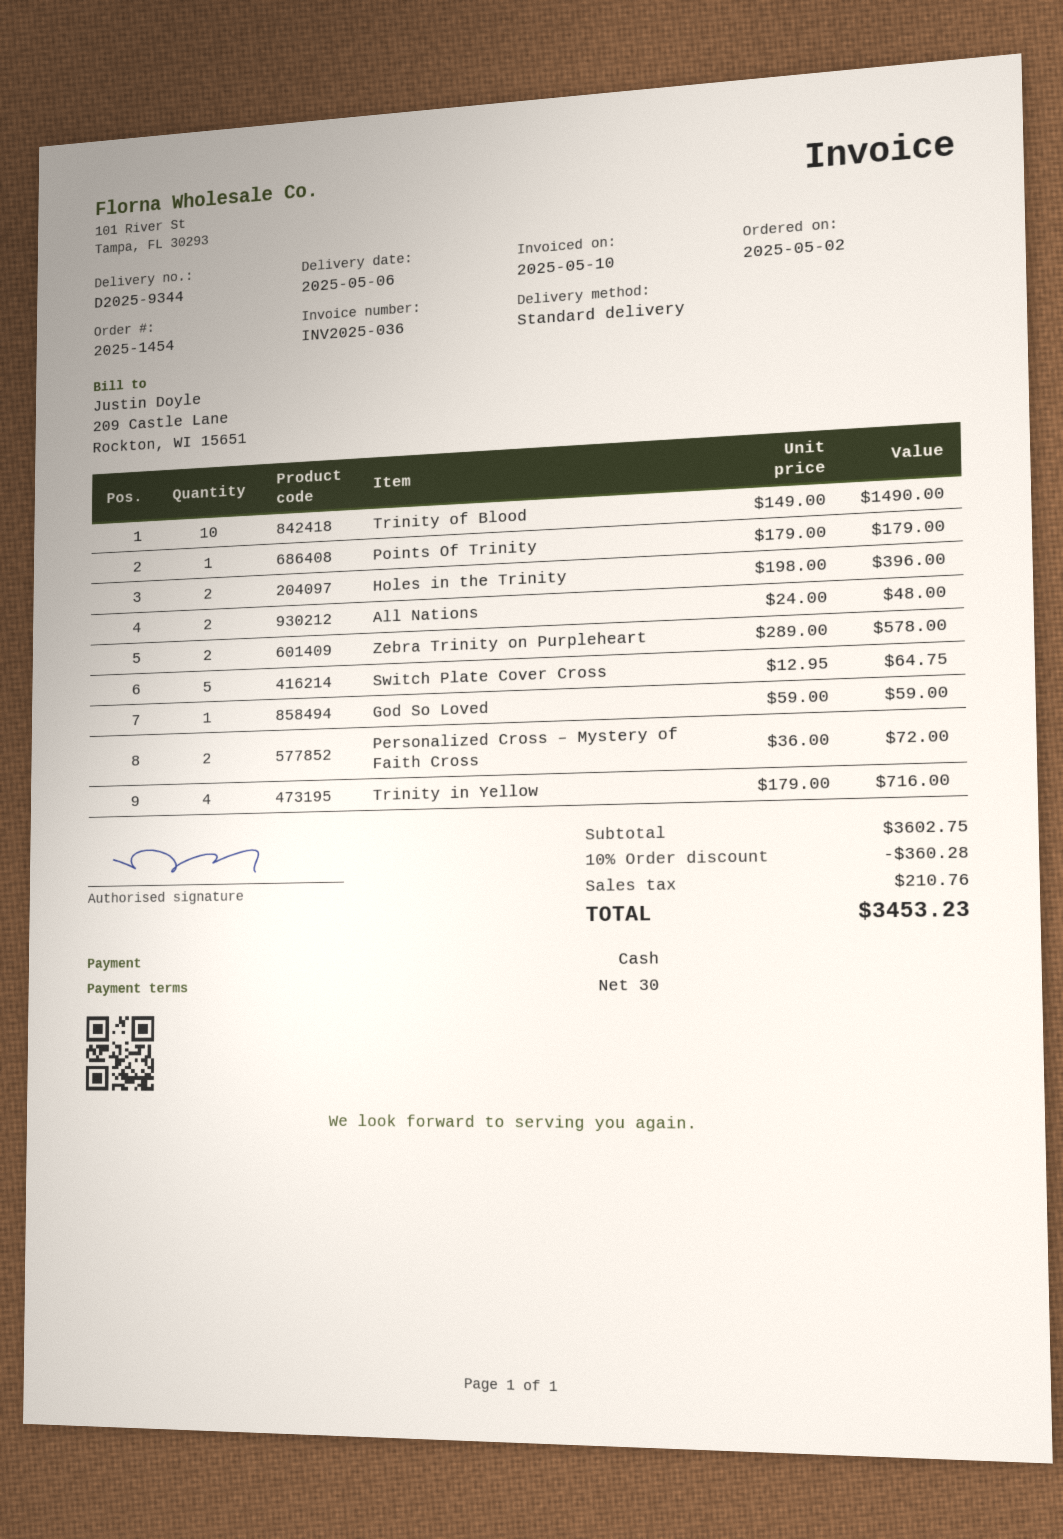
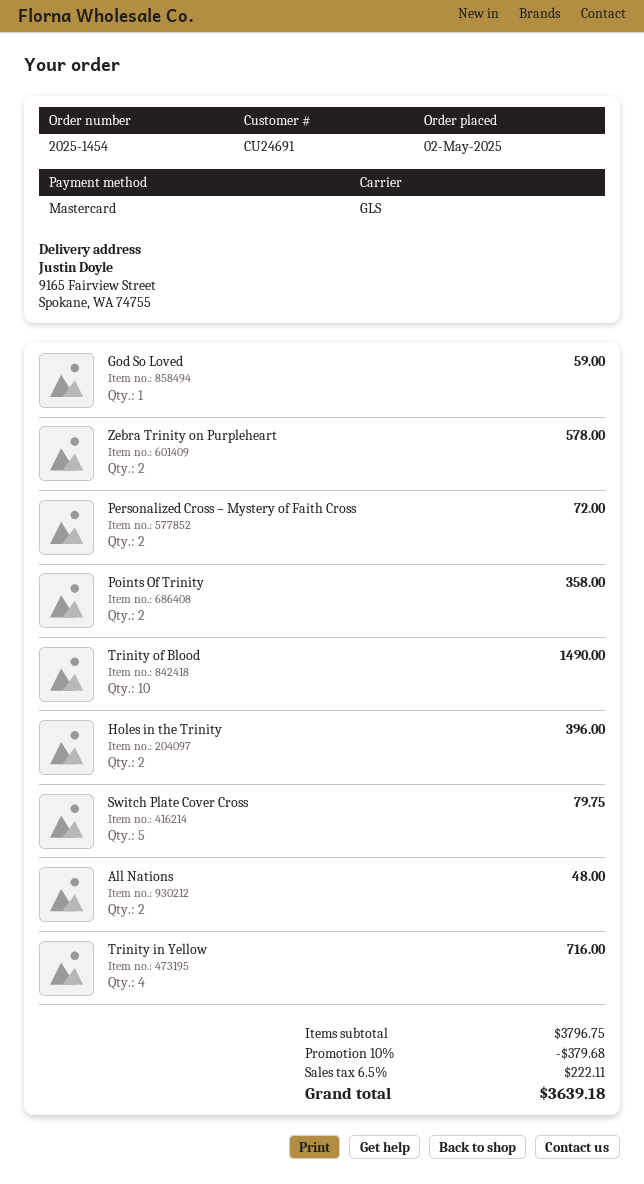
payment method: cash -> Mastercard
shipping method: standard -> GLS
Points Of Trinity: 1 for 179.00 -> 2 for 358.00
Switch Plate Cover Cross: 5 for 64.75 -> 5 for 79.75
subtotal: 3602.75 -> 3796.75
discount: 10% = 360.28 -> 10% = 379.68
tax: 210.76 -> 222.11
total: 3453.23 -> 3639.18

